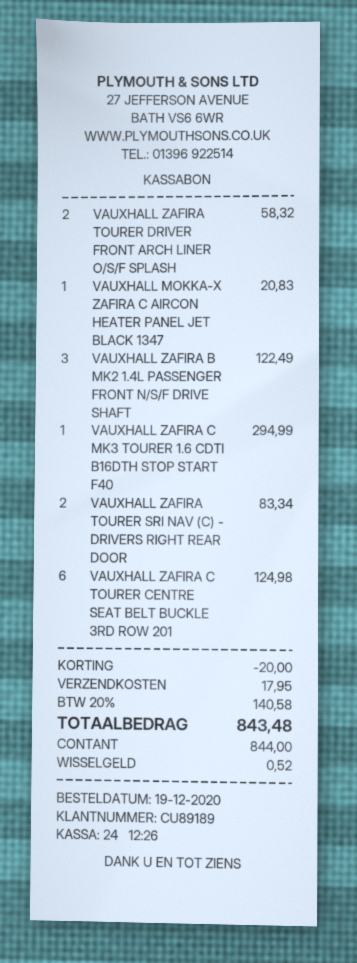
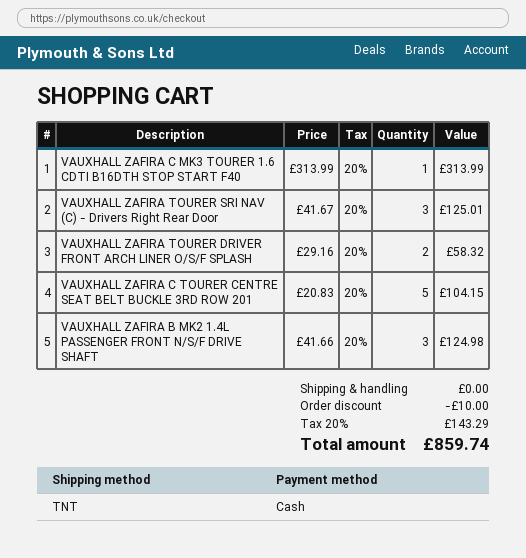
VAUXHALL MOKKA-X ZAFIRA C AIRCON HEATER PANEL JET BLACK 1347: 1 for 20.83 -> none
VAUXHALL ZAFIRA B MK2 1.4L PASSENGER FRONT N/S/F DRIVE SHAFT: 3 for 122.49 -> 3 for 124.98
VAUXHALL ZAFIRA C MK3 TOURER 1.6 CDTI B16DTH STOP START F40: 1 for 294.99 -> 1 for 313.99
VAUXHALL ZAFIRA TOURER SRI NAV (C) - DRIVERS RIGHT REAR DOOR: 2 for 83.34 -> 3 for 125.01
VAUXHALL ZAFIRA C TOURER CENTRE SEAT BELT BUCKLE 3RD ROW 201: 6 for 124.98 -> 5 for 104.15
discount: 20.00 -> 10.00
shipping: 17.95 -> 0.00
tax: 20% = 140.58 -> 20% = 143.29
total: 843.48 -> 859.74

